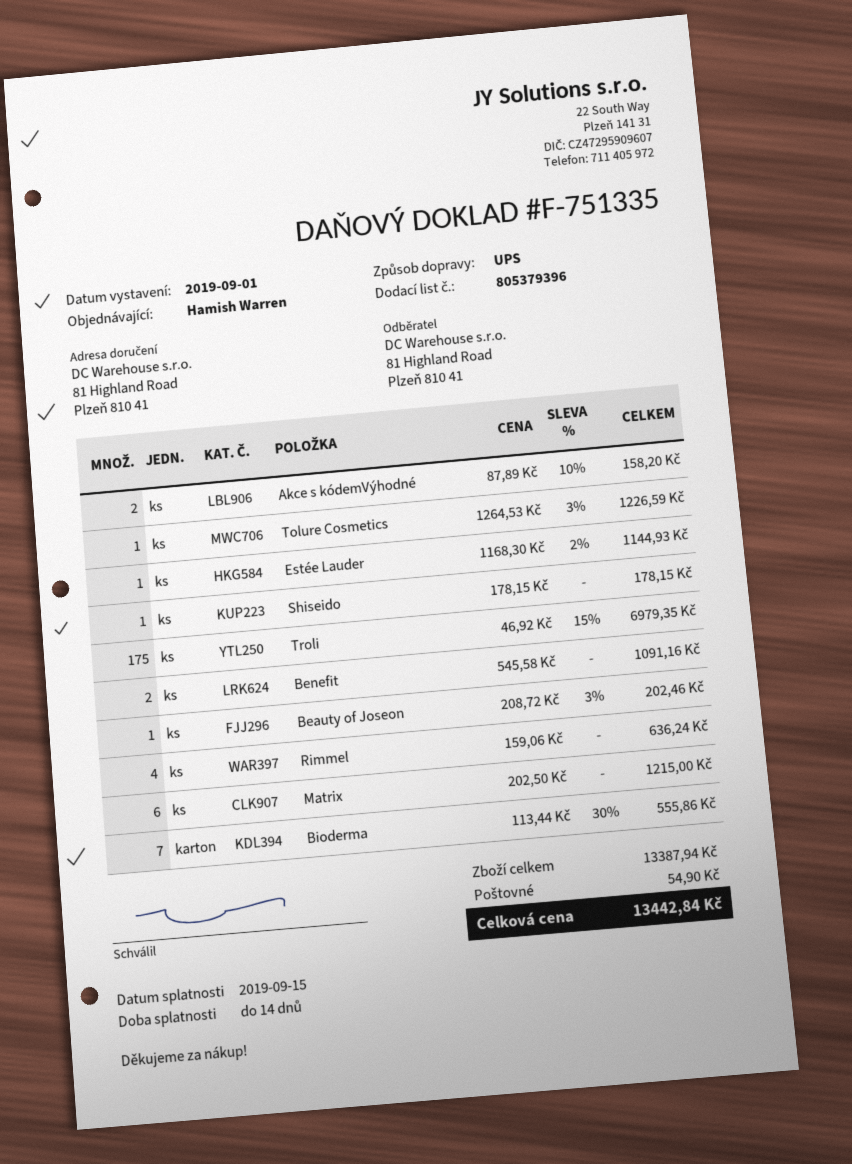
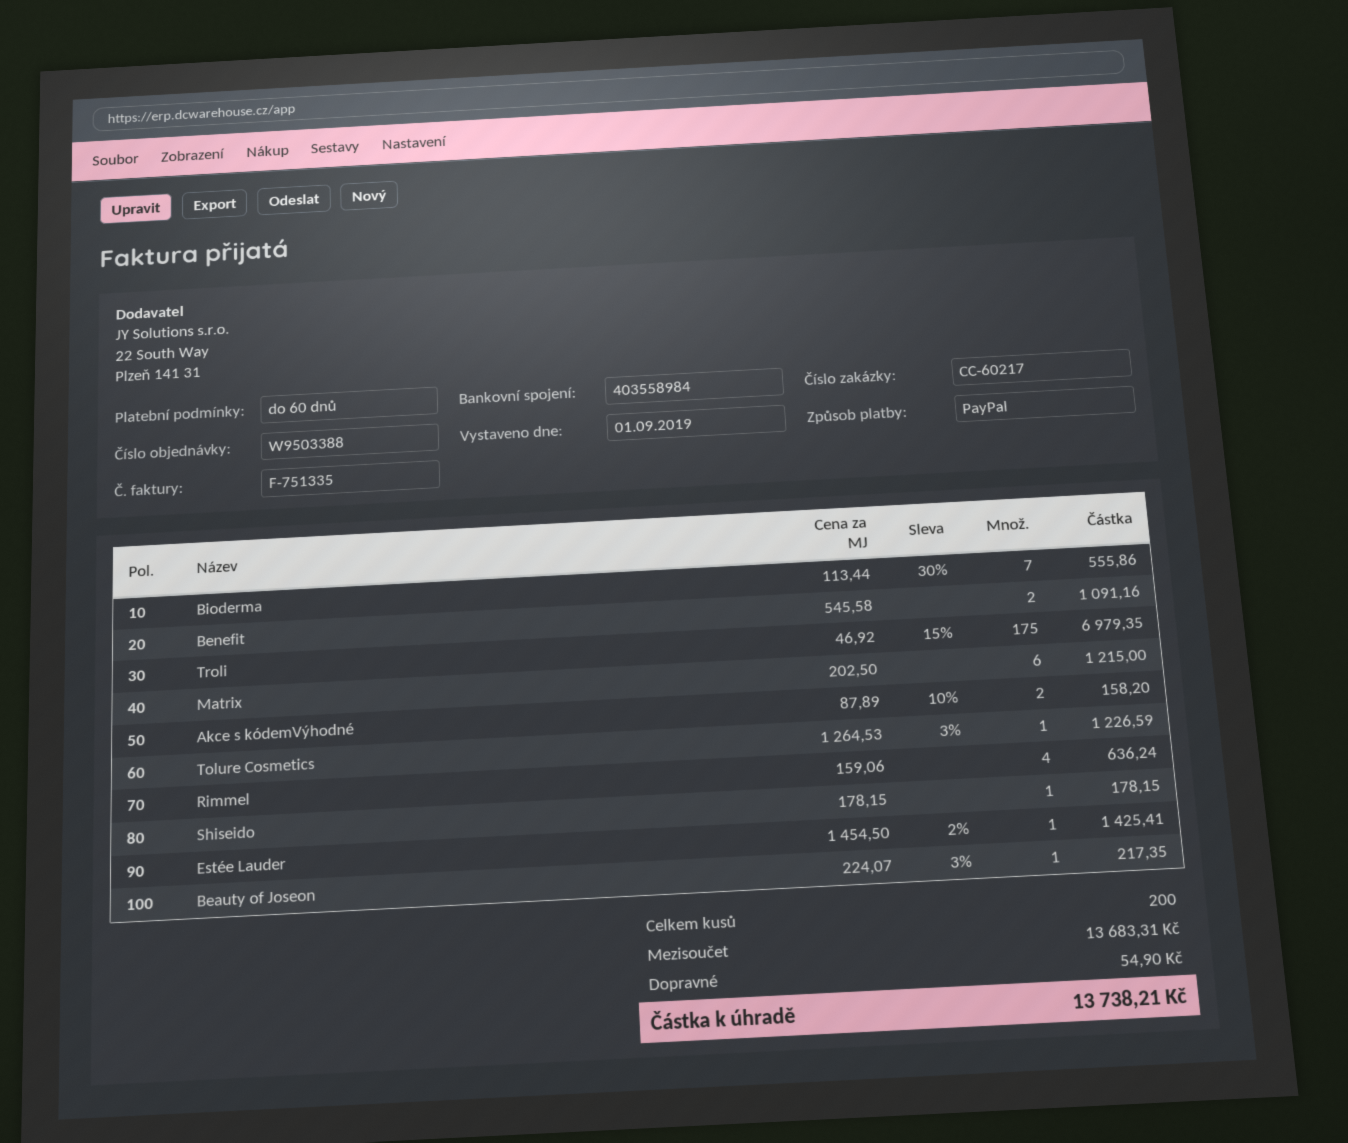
payment terms: 14 days -> 60 days
Estée Lauder: 1 x 1168.30 - 2% = 1144.93 -> 1 x 1454.50 - 2% = 1425.41
Beauty of Joseon: 1 x 208.72 - 3% = 202.46 -> 1 x 224.07 - 3% = 217.35
subtotal: 13387.94 -> 13683.31
total: 13442.84 -> 13738.21

